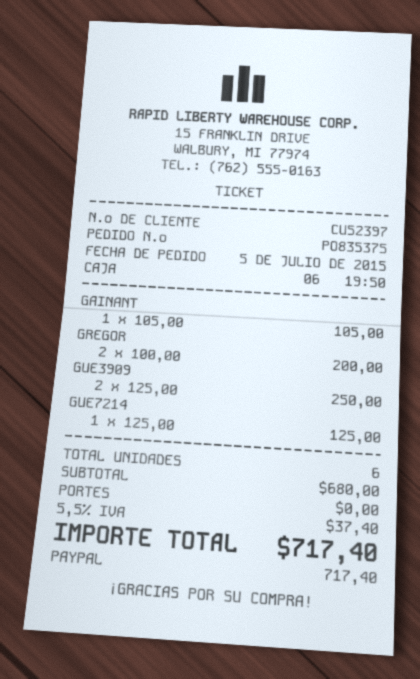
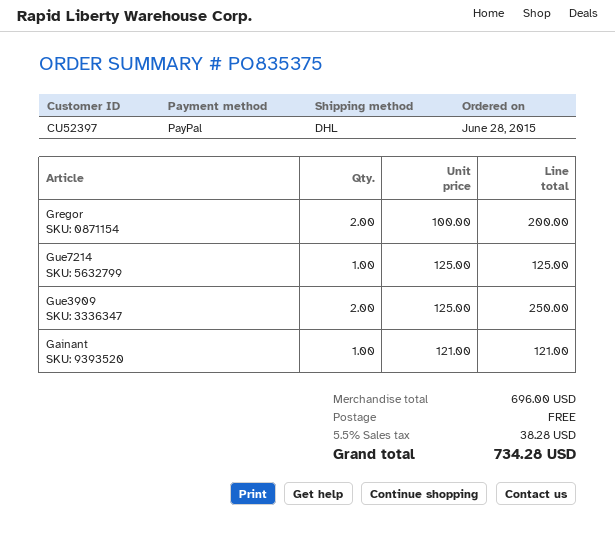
order date: 2015-07-05 -> 2015-06-28
GAINANT: 1 x 105.00 = 105.00 -> 1 x 121.00 = 121.00
subtotal: 680.00 -> 696.00
tax: 5.5% = 37.40 -> 5.5% = 38.28
total: 717.40 -> 734.28

